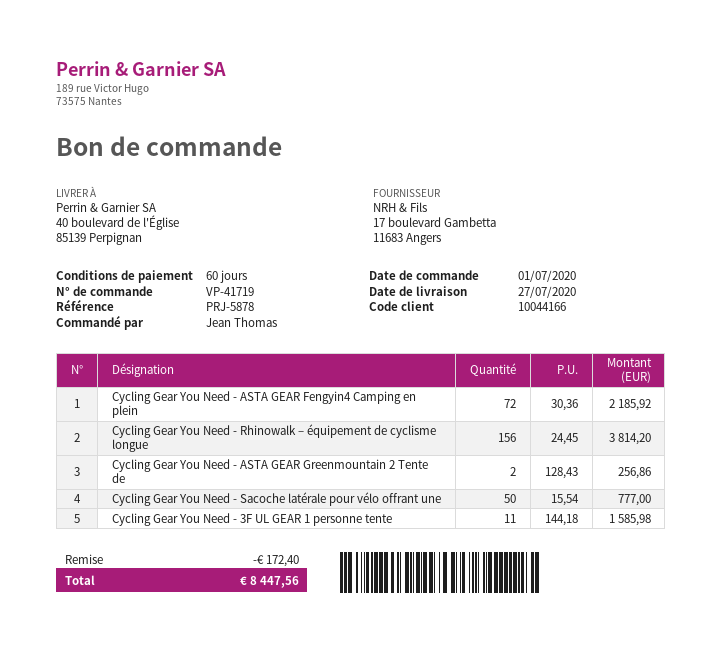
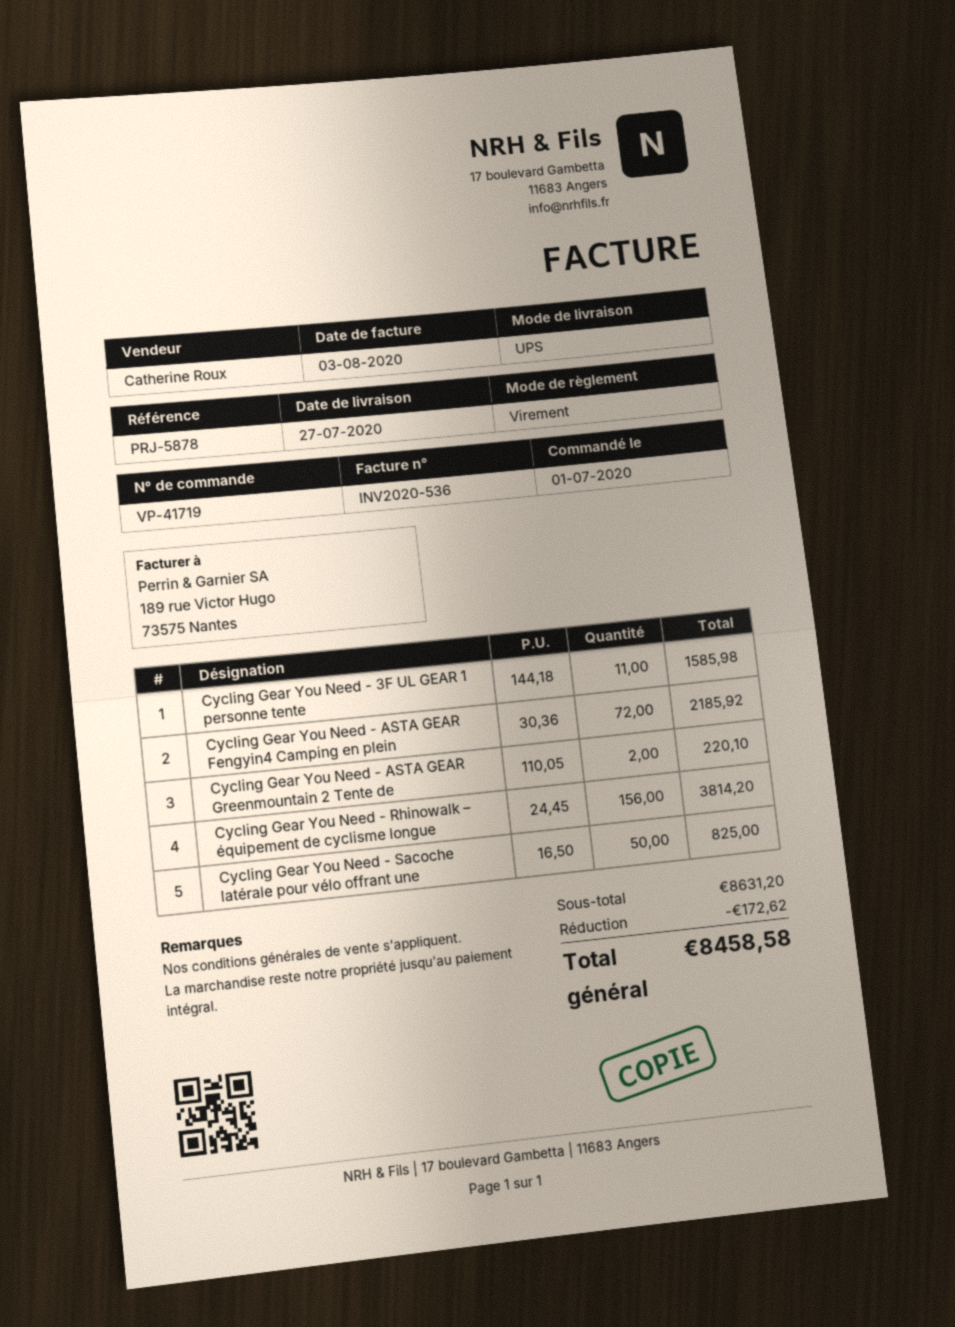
Cycling Gear You Need - ASTA GEAR Greenmountain 2 Tente de: 2 x 128.43 = 256.86 -> 2 x 110.05 = 220.10
Cycling Gear You Need - Sacoche latérale pour vélo offrant une: 50 x 15.54 = 777.00 -> 50 x 16.50 = 825.00
discount: 172.40 -> 172.62
total: 8447.56 -> 8458.58

